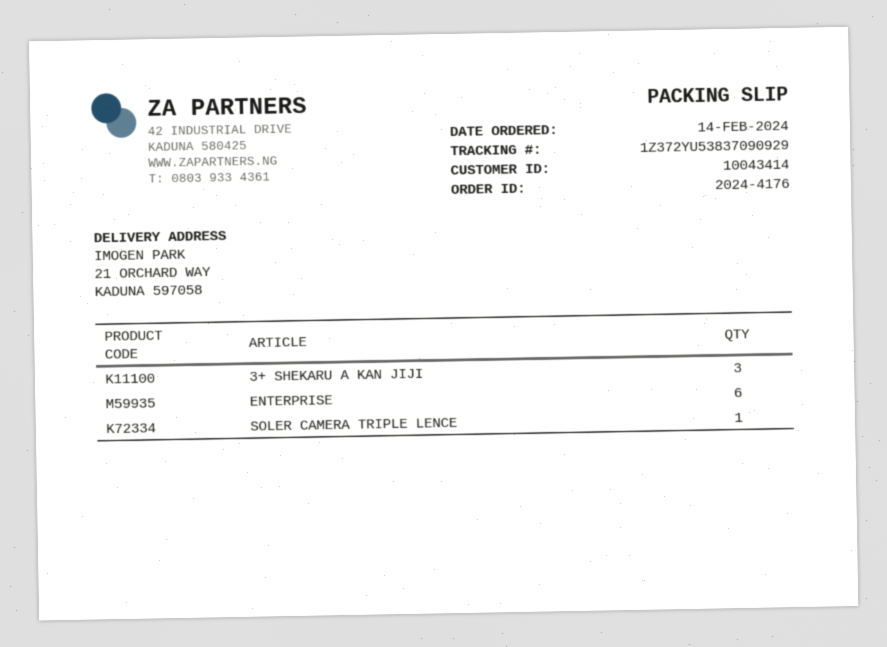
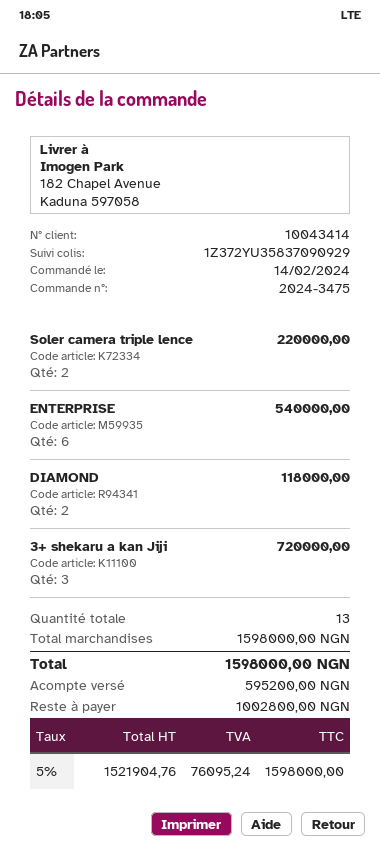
order number: 2024-4176 -> 2024-3475
tracking number: 1Z372YU53837090929 -> 1Z372YU35837090929
ship to: 21 ORCHARD WAY, KADUNA 597058 -> 182 Chapel Avenue, Kaduna 597058
SOLER CAMERA TRIPLE LENCE: 1 -> 2
DIAMOND: none -> 2

